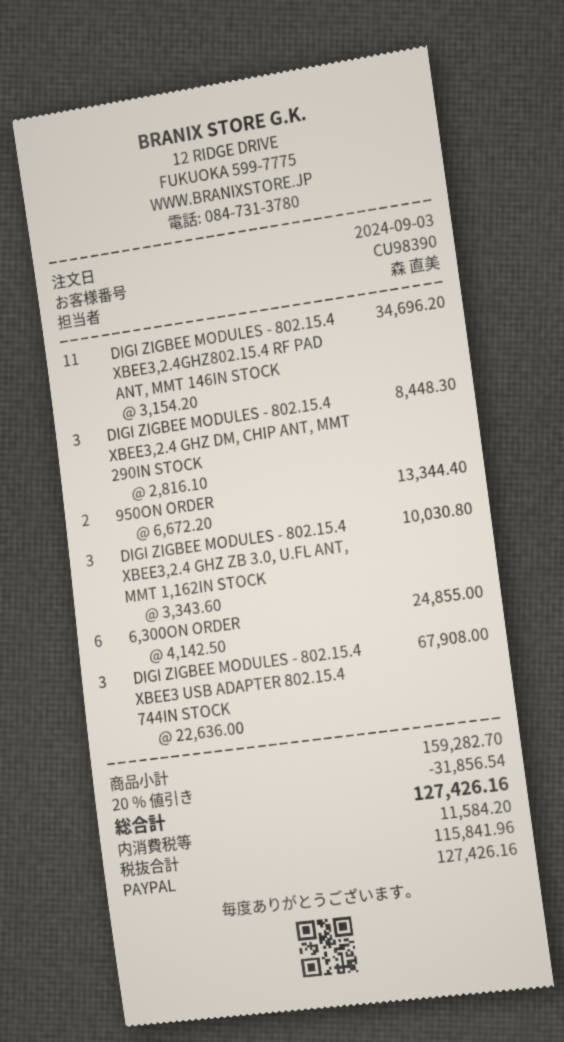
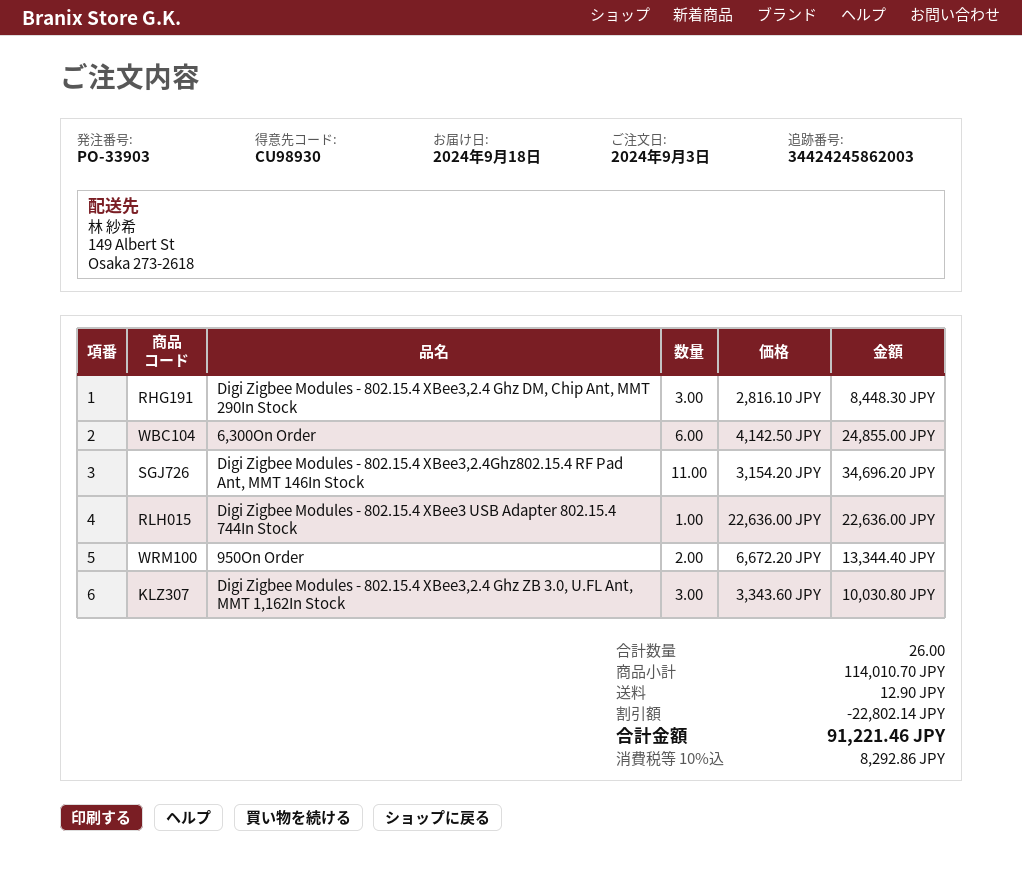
customer number: CU98390 -> CU98930
DIGI ZIGBEE MODULES - 802.15.4 XBEE3 USB ADAPTER 802.15.4 744IN STOCK: 3 x 22636.00 = 67908.00 -> 1 x 22636.00 = 22636.00
subtotal: 159282.70 -> 114010.70
discount: 31856.54 -> 22802.14
shipping: none -> 12.90
tax: 11584.20 -> 8292.86
total: 127426.16 -> 91221.46

